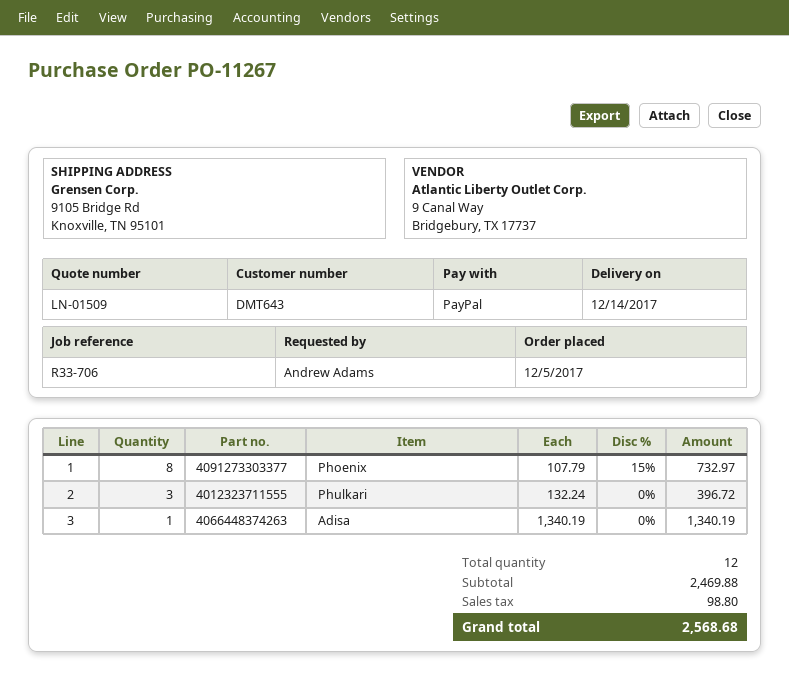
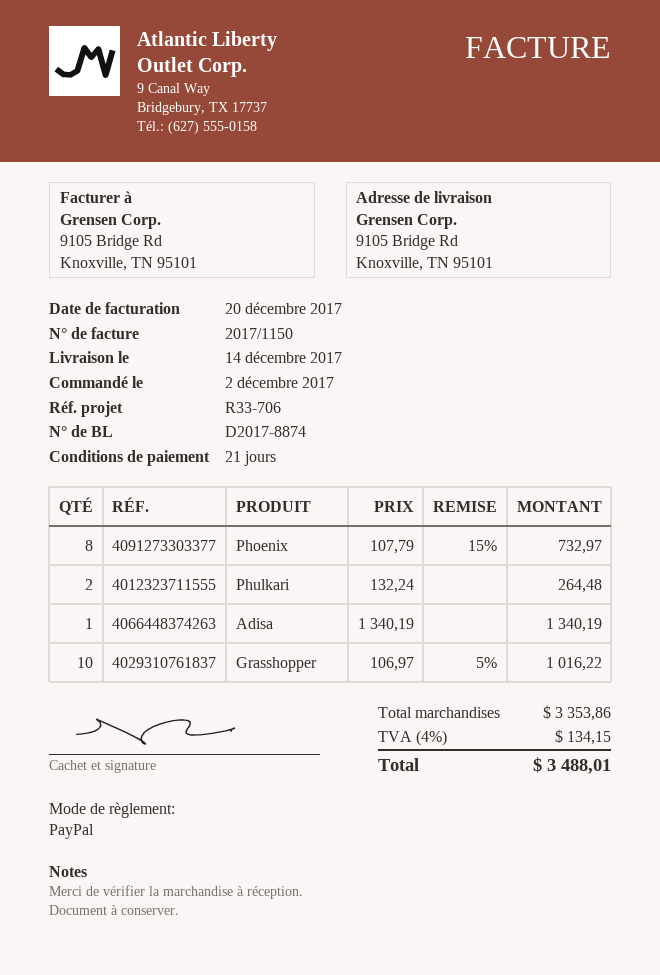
order date: 2017-12-05 -> 2017-12-02
Phulkari: 3 x 132.24 = 396.72 -> 2 x 132.24 = 264.48
Grasshopper: none -> 10 x 106.97 - 5% = 1016.22
subtotal: 2469.88 -> 3353.86
tax: 98.80 -> 134.15
total: 2568.68 -> 3488.01

